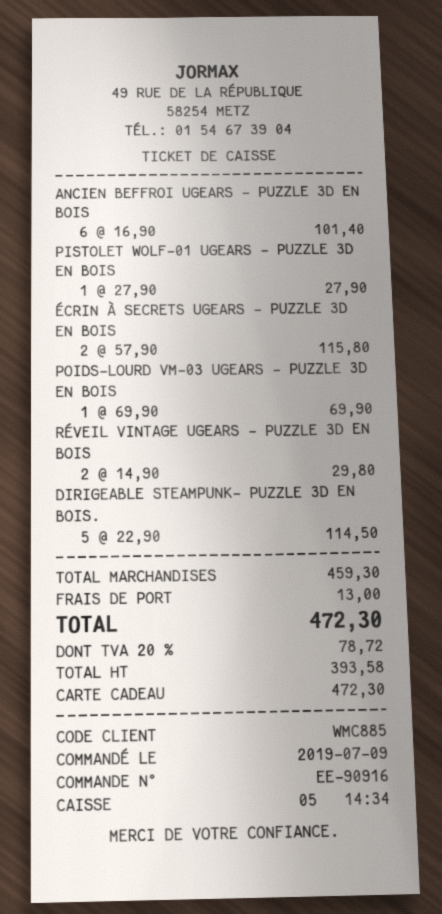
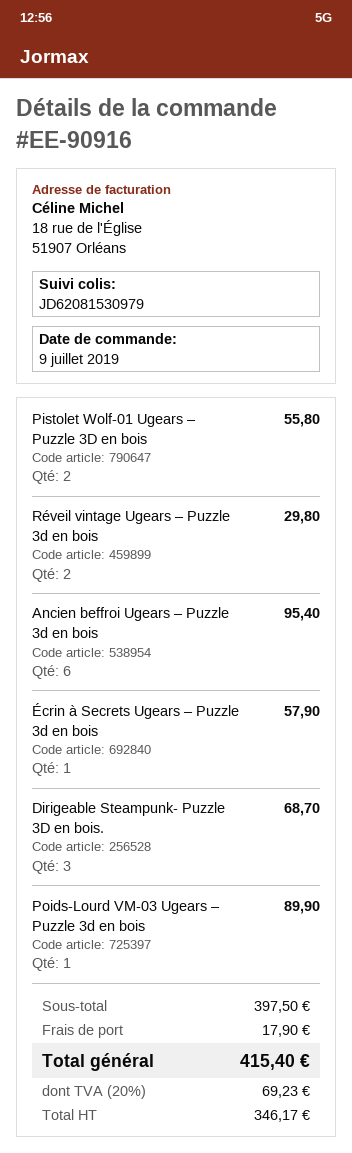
ANCIEN BEFFROI UGEARS – PUZZLE 3D EN BOIS: 6 for 101.40 -> 6 for 95.40
PISTOLET WOLF-01 UGEARS – PUZZLE 3D EN BOIS: 1 for 27.90 -> 2 for 55.80
ÉCRIN À SECRETS UGEARS – PUZZLE 3D EN BOIS: 2 for 115.80 -> 1 for 57.90
POIDS-LOURD VM-03 UGEARS – PUZZLE 3D EN BOIS: 1 for 69.90 -> 1 for 89.90
DIRIGEABLE STEAMPUNK- PUZZLE 3D EN BOIS.: 5 for 114.50 -> 3 for 68.70
subtotal: 459.30 -> 397.50
shipping: 13.00 -> 17.90
net: 393.58 -> 346.17
tax: 20% = 78.72 -> 20% = 69.23
total: 472.30 -> 415.40

